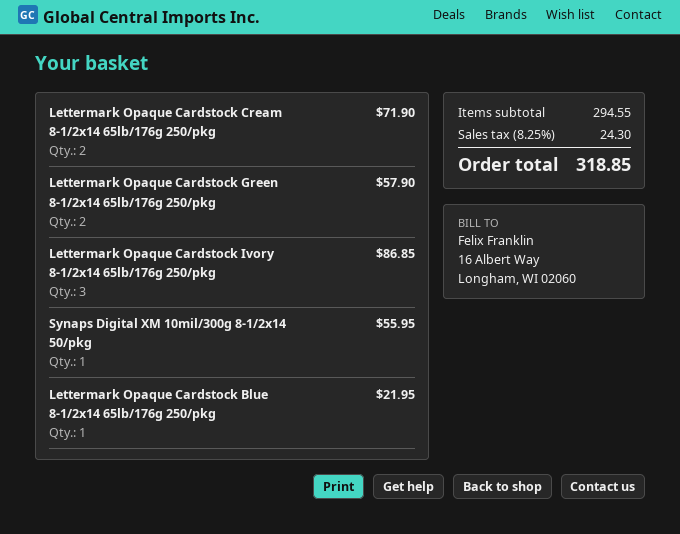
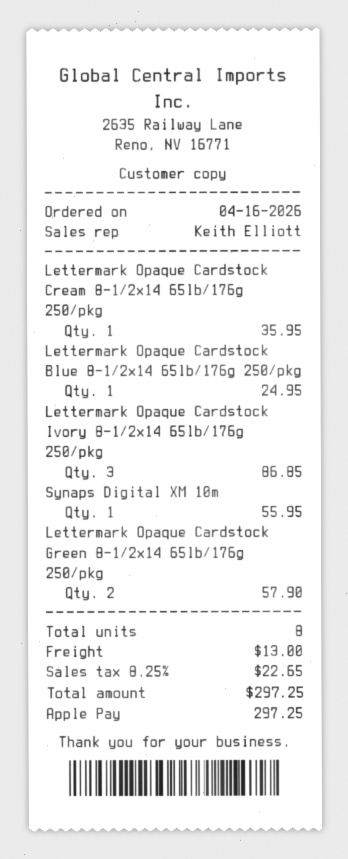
Lettermark Opaque Cardstock Cream 8-1/2x14 65lb/176g 250/pkg: 2 for 71.90 -> 1 for 35.95
Lettermark Opaque Cardstock Blue 8-1/2x14 65lb/176g 250/pkg: 1 for 21.95 -> 1 for 24.95
shipping: none -> 13.00
tax: 8.25% = 24.30 -> 8.25% = 22.65
total: 318.85 -> 297.25

